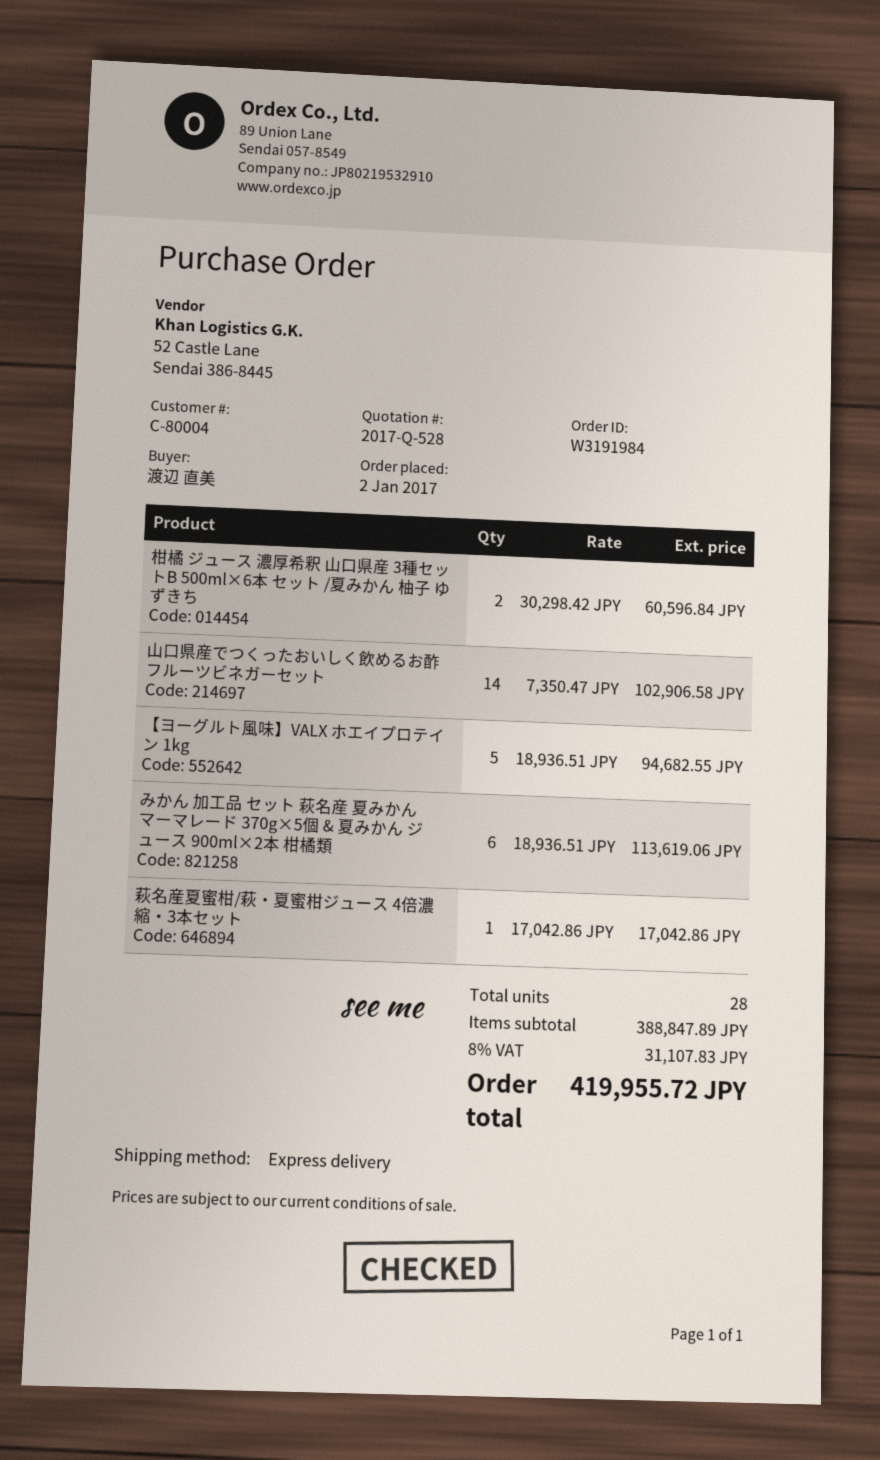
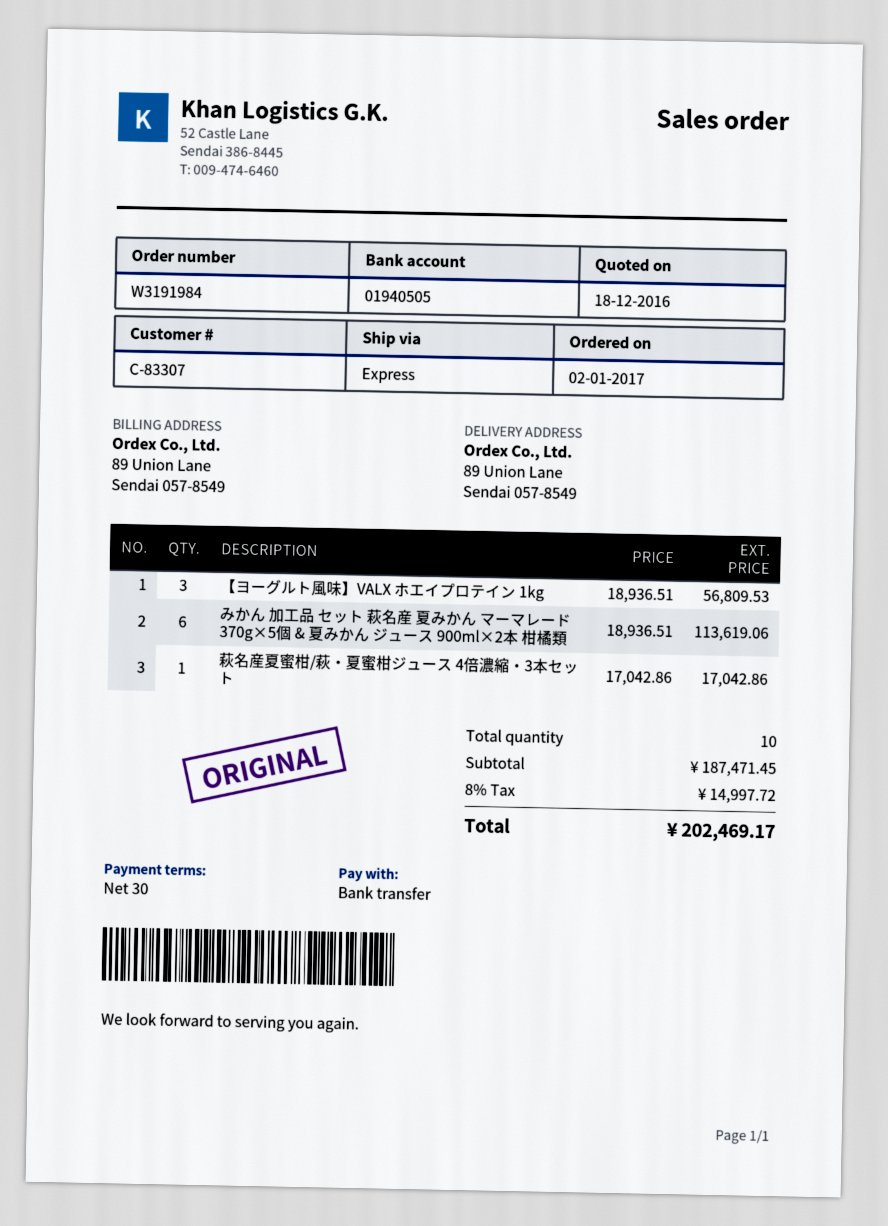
customer number: C-80004 -> C-83307
柑橘 ジュース 濃厚希釈 山口県産 3種セットB 500ml×6本 セット /夏みかん 柚子 ゆずきち: 2 x 30298.42 = 60596.84 -> none
山口県産でつくったおいしく飲めるお酢 フルーツビネガーセット: 14 x 7350.47 = 102906.58 -> none
【ヨーグルト風味】VALX ホエイプロテイン 1kg: 5 x 18936.51 = 94682.55 -> 3 x 18936.51 = 56809.53
total quantity: 28 -> 10
subtotal: 388847.89 -> 187471.45
tax: 8% = 31107.83 -> 8% = 14997.72
total: 419955.72 -> 202469.17

